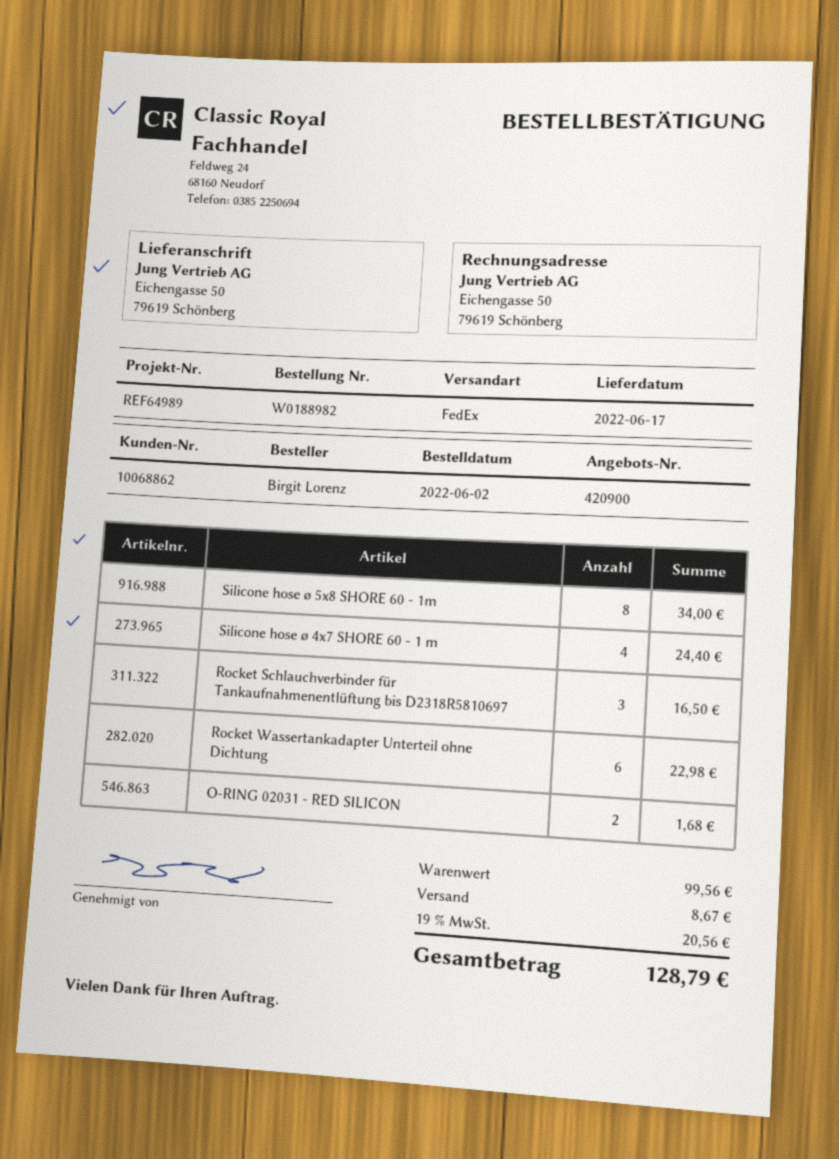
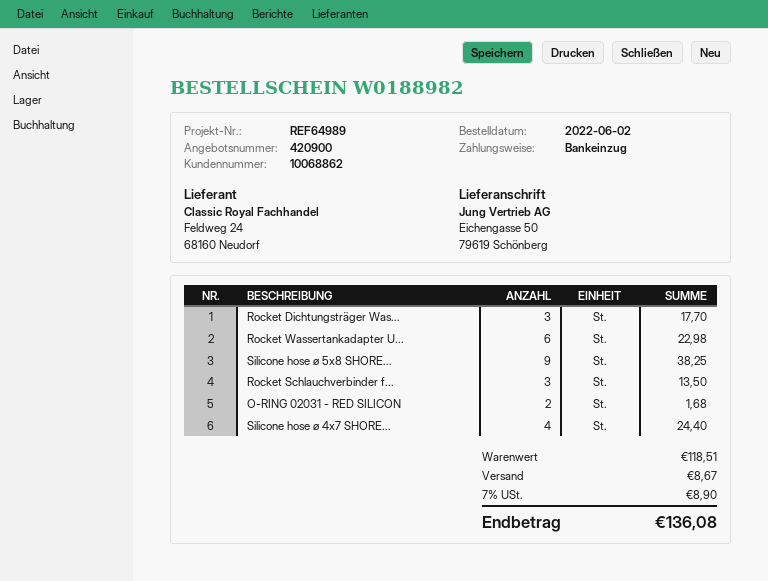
Silicone hose ø 5x8 SHORE 60 - 1m: 8 for 34.00 -> 9 for 38.25
Rocket Schlauchverbinder für Tankaufnahmenentlüftung bis D2318R5810697: 3 for 16.50 -> 3 for 13.50
Rocket Dichtungsträger Was...: none -> 3 for 17.70
subtotal: 99.56 -> 118.51
tax: 19% = 20.56 -> 7% = 8.90
total: 128.79 -> 136.08

